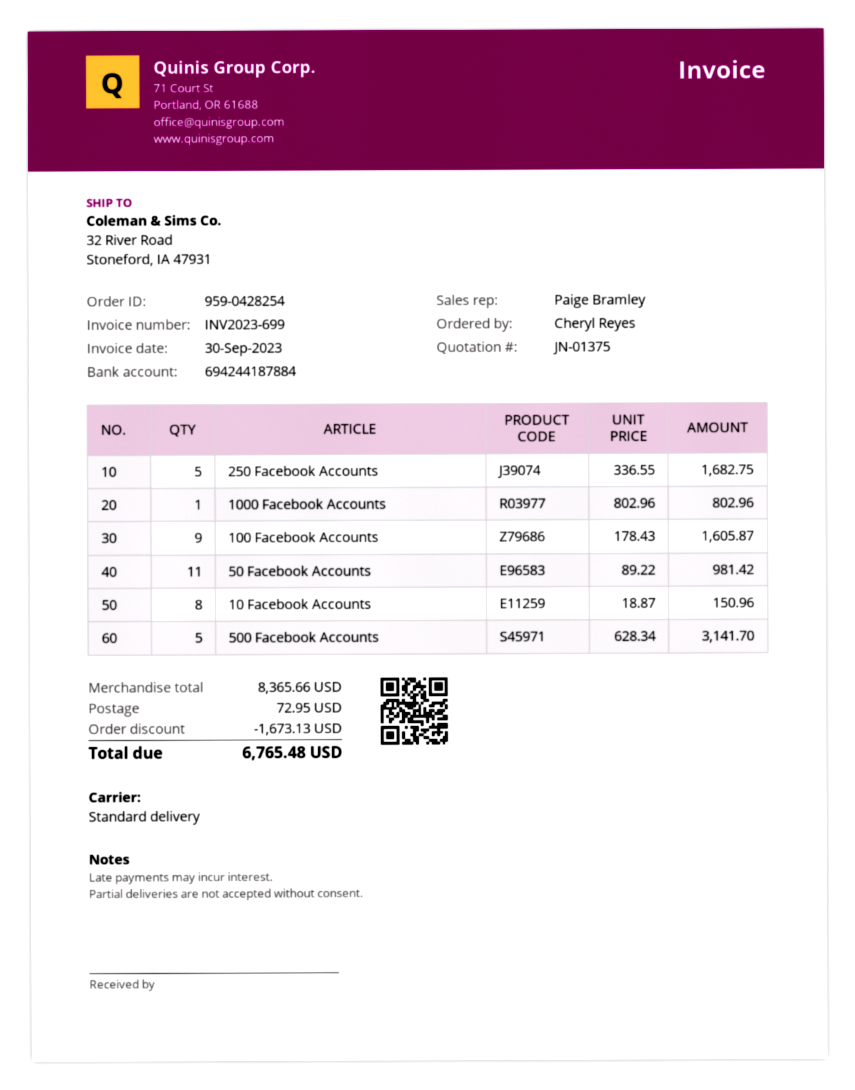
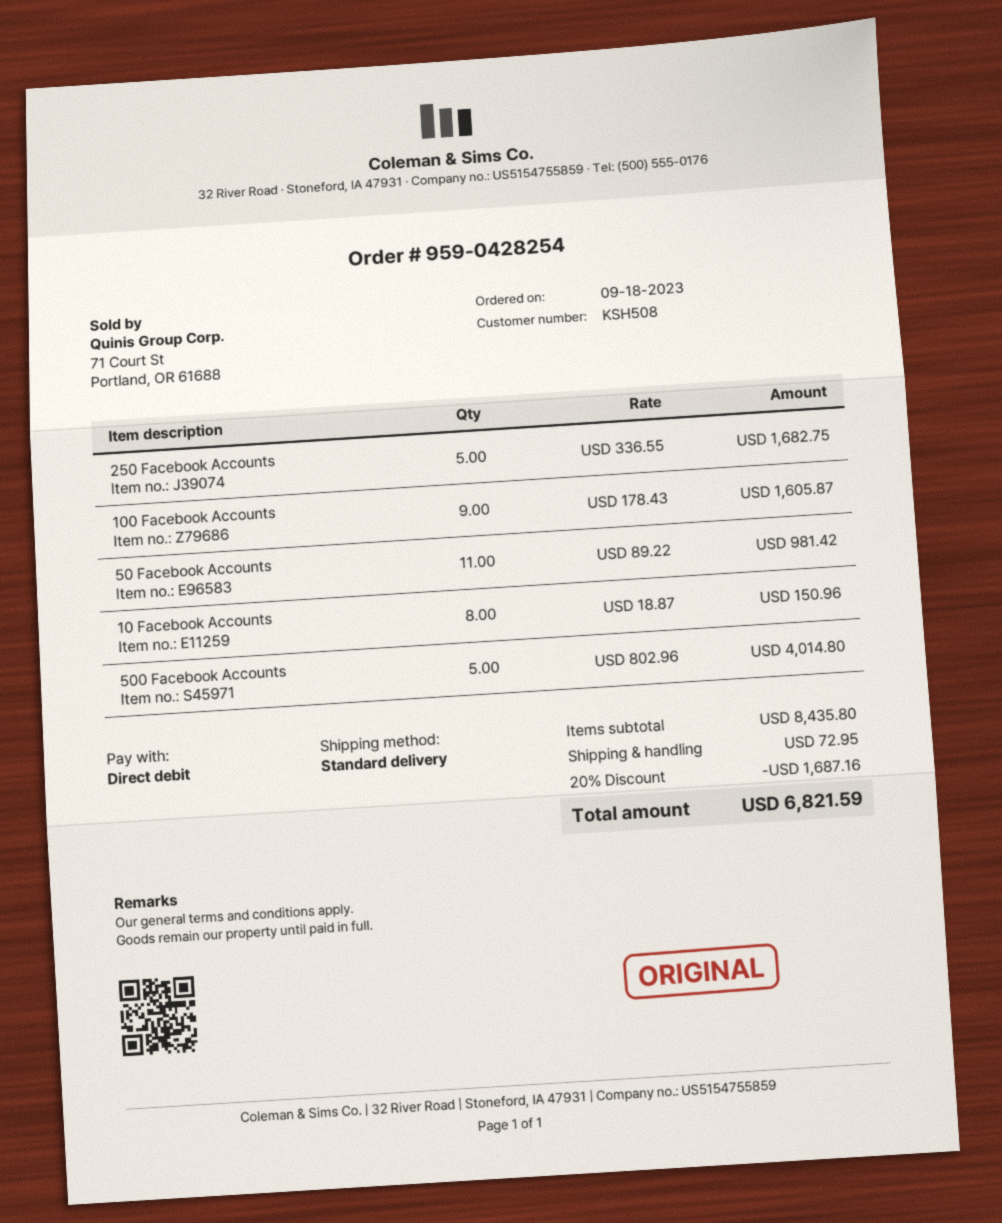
1000 Facebook Accounts: 1 x 802.96 = 802.96 -> none
500 Facebook Accounts: 5 x 628.34 = 3141.70 -> 5 x 802.96 = 4014.80
subtotal: 8365.66 -> 8435.80
discount: 1673.13 -> 1687.16
total: 6765.48 -> 6821.59

